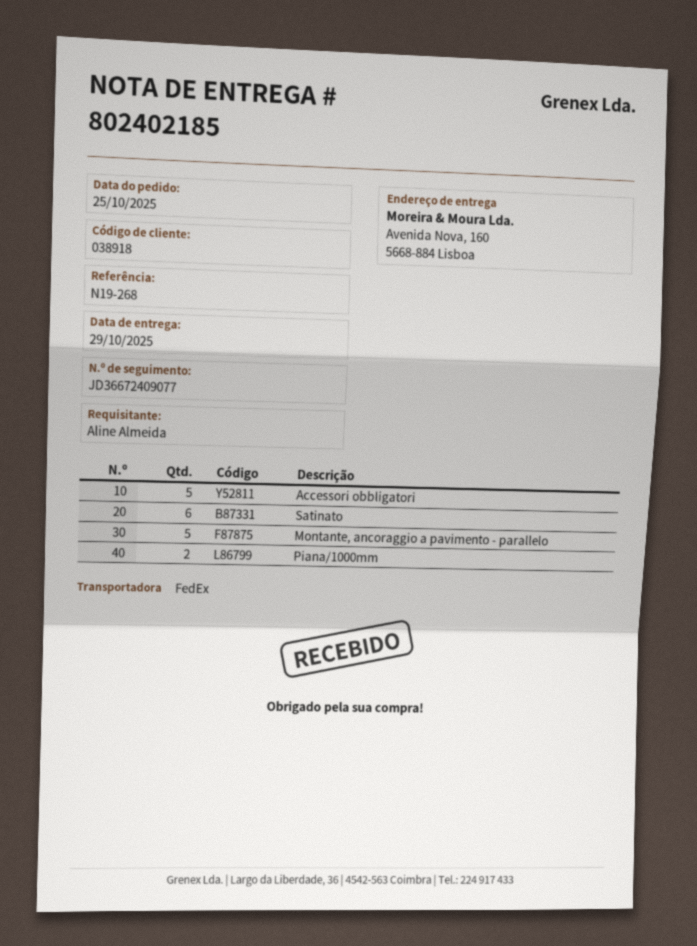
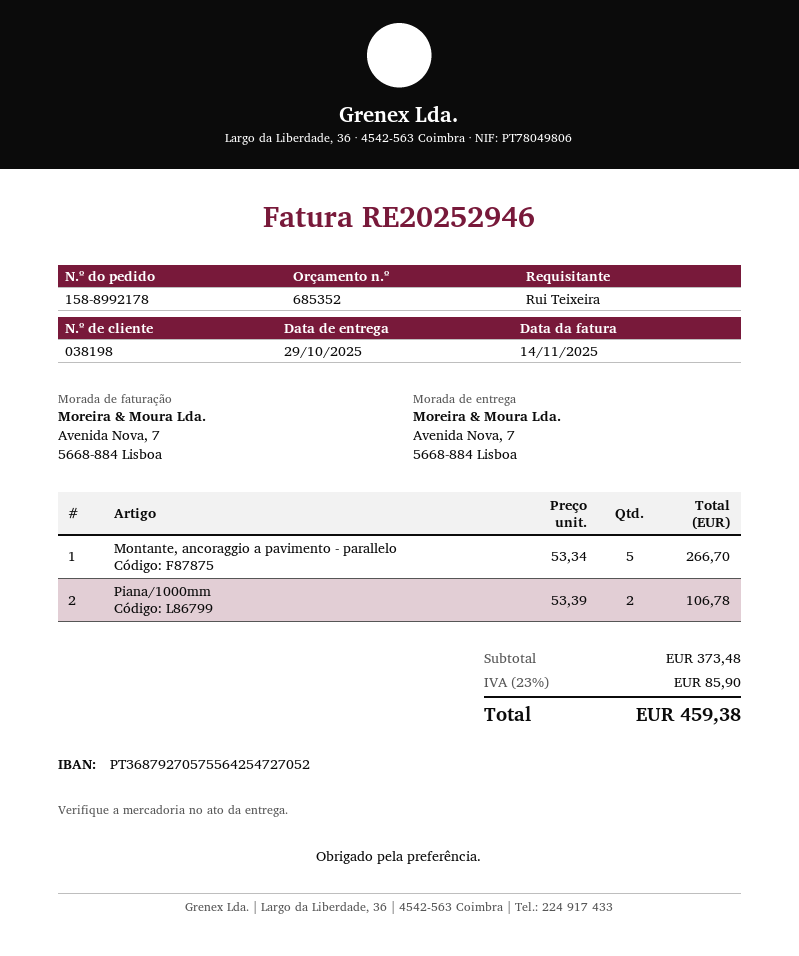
customer number: 038918 -> 038198
ordered by: Aline Almeida -> Rui Teixeira
ship to: Avenida Nova, 160, 5668-884 Lisboa -> Avenida Nova, 7, 5668-884 Lisboa
Accessori obbligatori: 5 -> none
Satinato: 6 -> none

